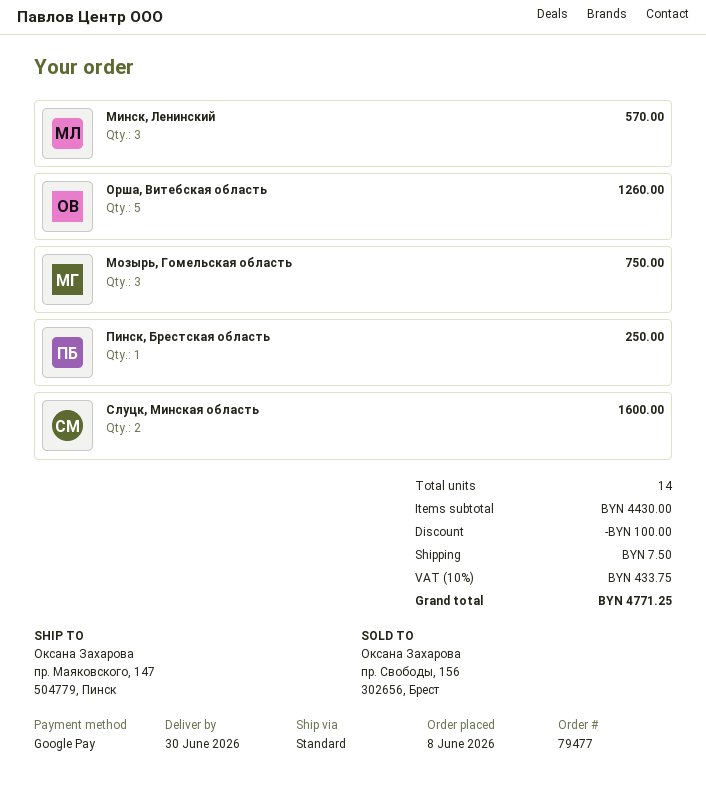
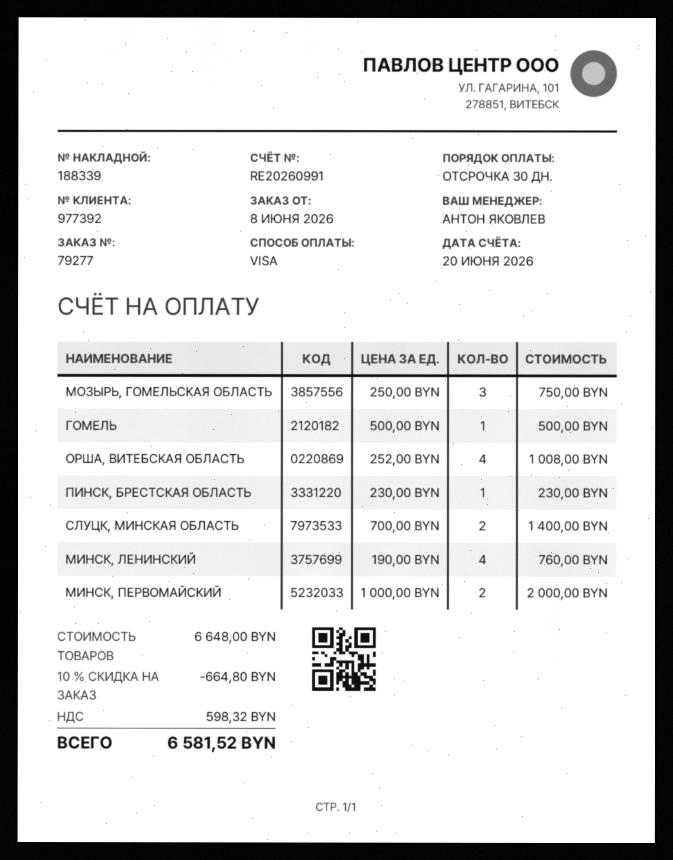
order number: 79477 -> 79277
payment method: Google Pay -> Visa
Минск, Ленинский: 3 for 570.00 -> 4 for 760.00
Орша, Витебская область: 5 for 1260.00 -> 4 for 1008.00
Пинск, Брестская область: 1 for 250.00 -> 1 for 230.00
Слуцк, Минская область: 2 for 1600.00 -> 2 for 1400.00
ГОМЕЛЬ: none -> 1 for 500.00
МИНСК, ПЕРВОМАЙСКИЙ: none -> 2 for 2000.00
subtotal: 4430.00 -> 6648.00
discount: 100.00 -> 664.80
shipping: 7.50 -> none
tax: 433.75 -> 598.32
total: 4771.25 -> 6581.52

